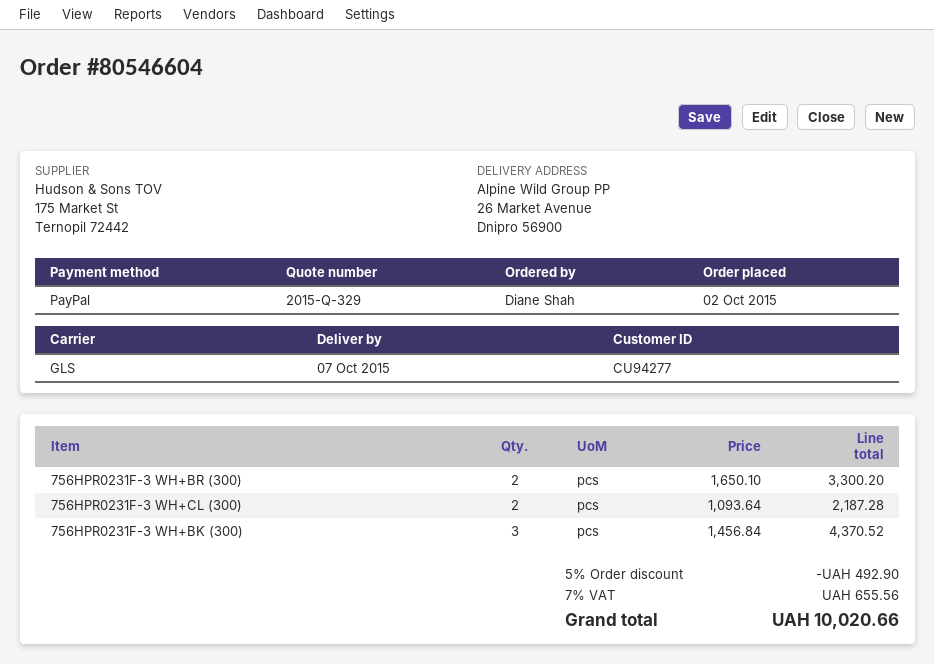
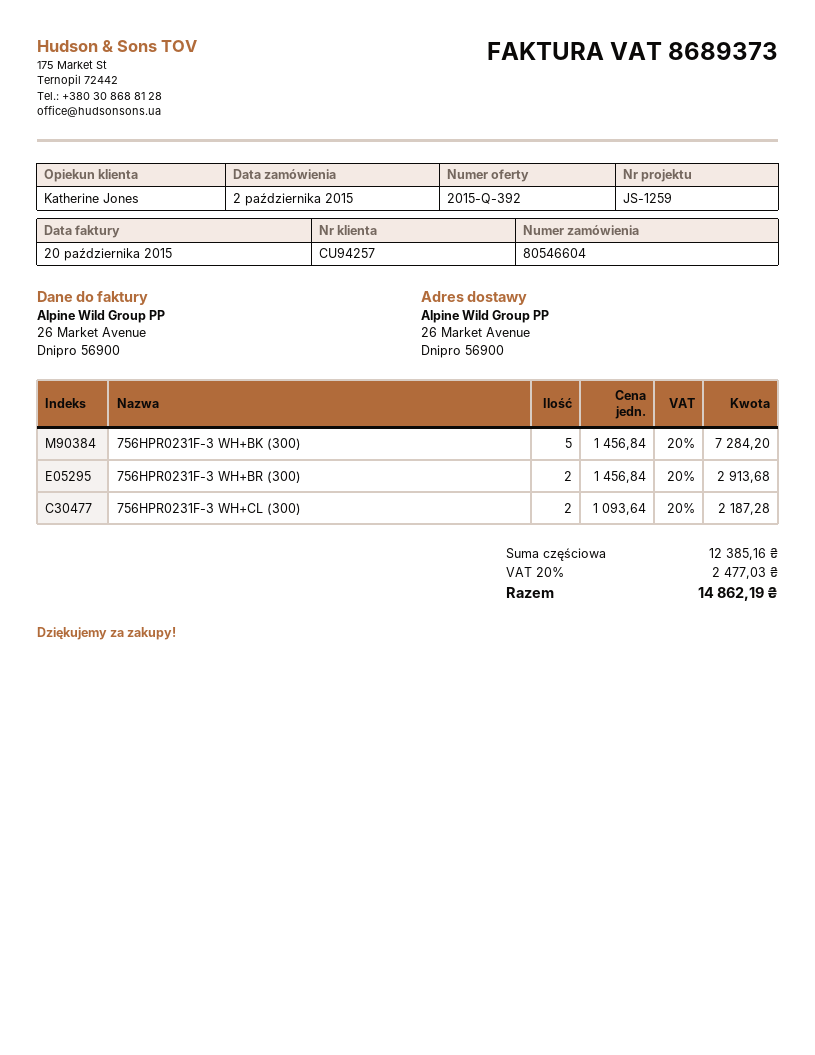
quote number: 2015-Q-329 -> 2015-Q-392
customer number: CU94277 -> CU94257
756HPR0231F-3 WH+BR (300): 2 x 1650.10 = 3300.20 -> 2 x 1456.84 = 2913.68
756HPR0231F-3 WH+BK (300): 3 x 1456.84 = 4370.52 -> 5 x 1456.84 = 7284.20
discount: 5% = 492.90 -> none
tax: 7% = 655.56 -> 20% = 2477.03
total: 10020.66 -> 14862.19

